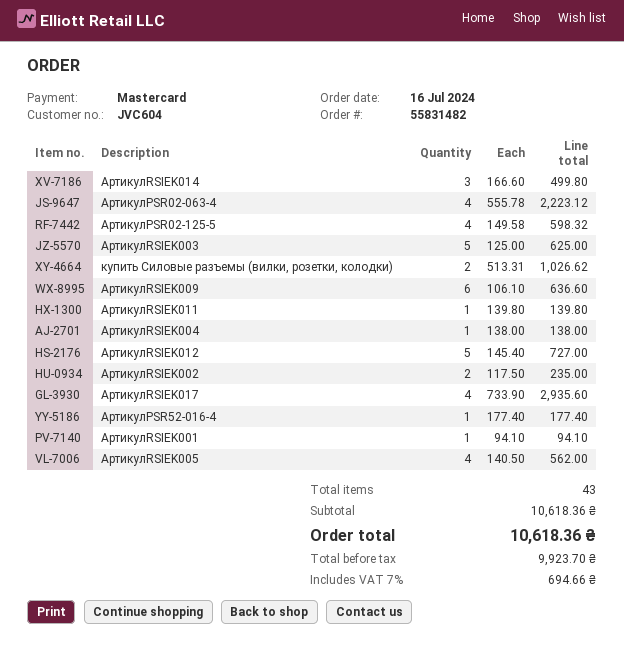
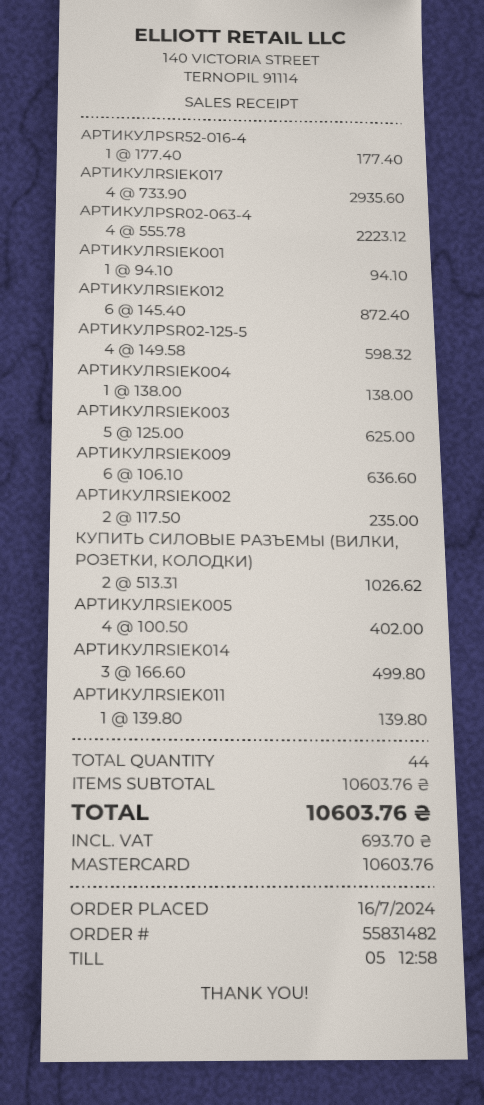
АртикулRSIEK012: 5 x 145.40 = 727.00 -> 6 x 145.40 = 872.40
АртикулRSIEK005: 4 x 140.50 = 562.00 -> 4 x 100.50 = 402.00
total quantity: 43 -> 44
subtotal: 10618.36 -> 10603.76
tax: 694.66 -> 693.70
total: 10618.36 -> 10603.76

